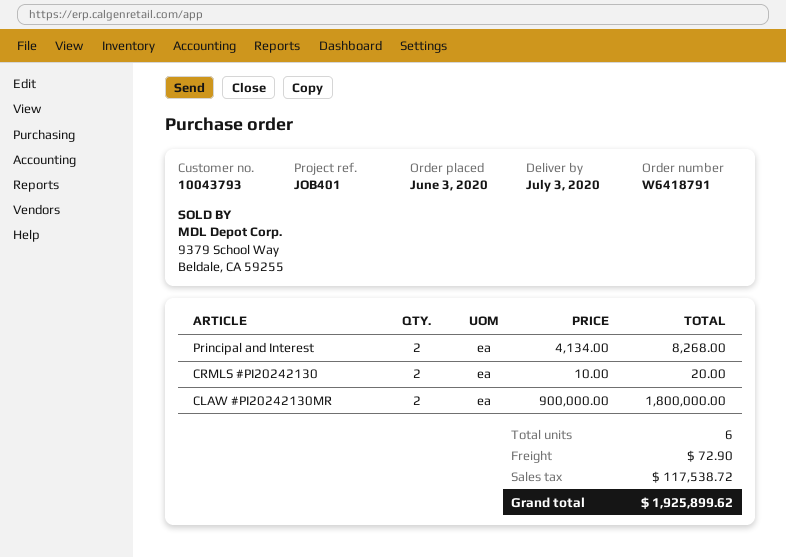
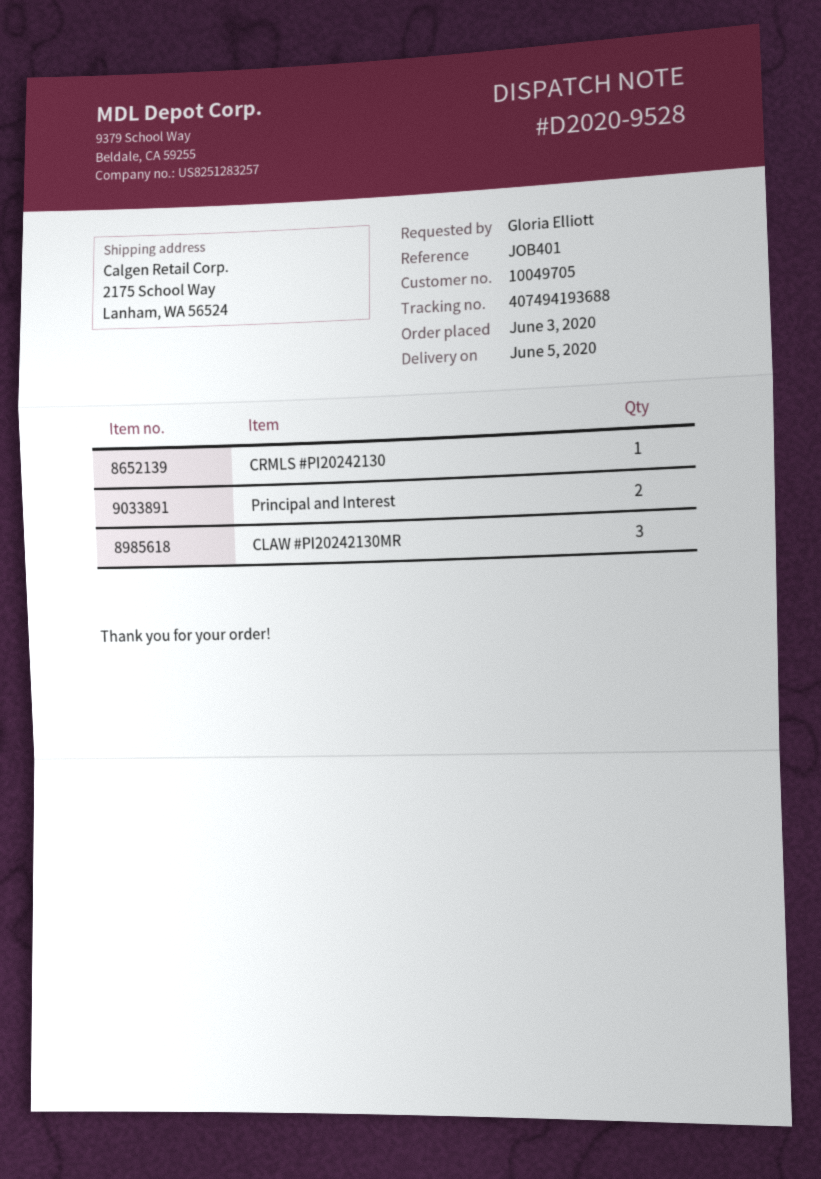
delivery date: 2020-07-03 -> 2020-06-05
customer number: 10043793 -> 10049705
CRMLS #PI20242130: 2 -> 1
CLAW #PI20242130MR: 2 -> 3

